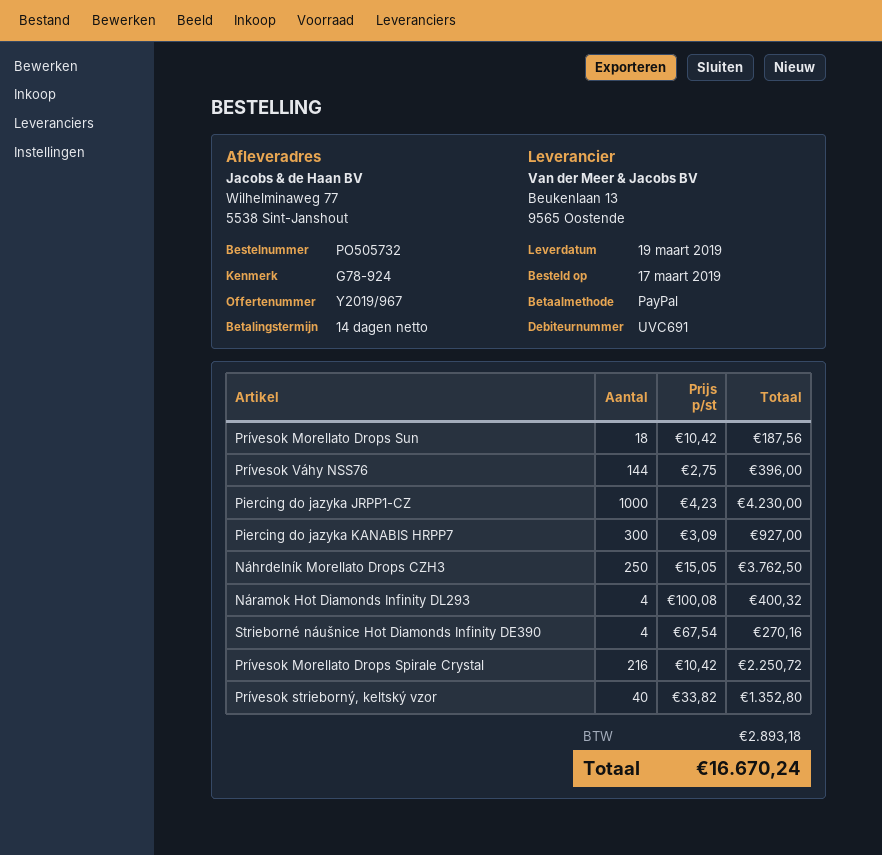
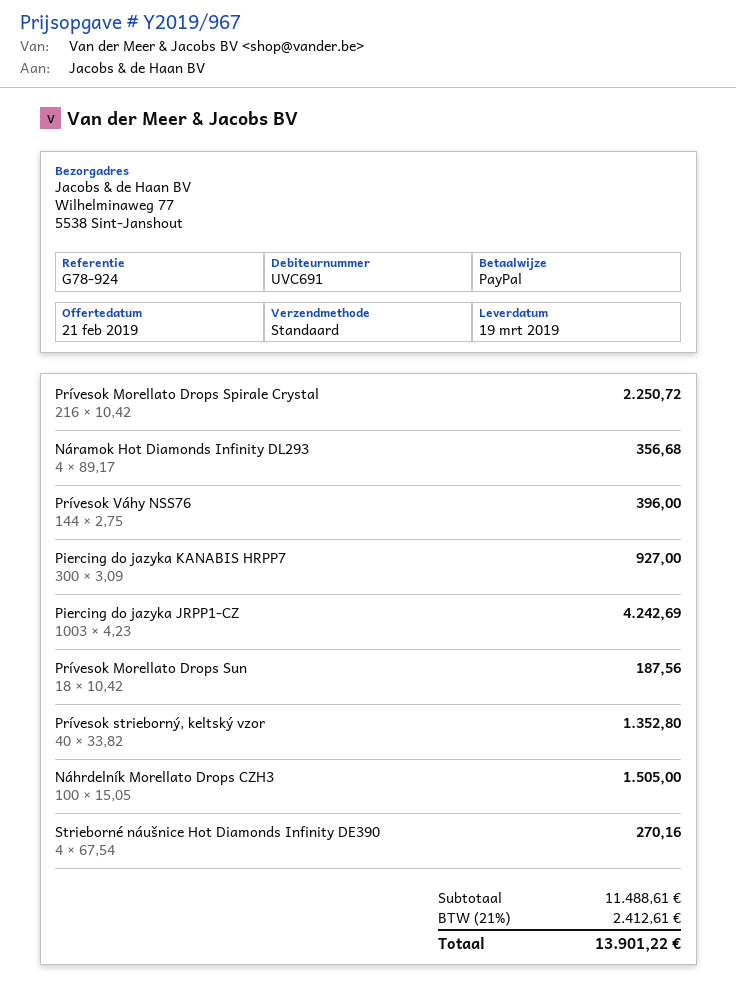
Piercing do jazyka JRPP1-CZ: 1000 x 4.23 = 4230.00 -> 1003 x 4.23 = 4242.69
Náhrdelník Morellato Drops CZH3: 250 x 15.05 = 3762.50 -> 100 x 15.05 = 1505.00
Náramok Hot Diamonds Infinity DL293: 4 x 100.08 = 400.32 -> 4 x 89.17 = 356.68
tax: 2893.18 -> 2412.61
total: 16670.24 -> 13901.22

